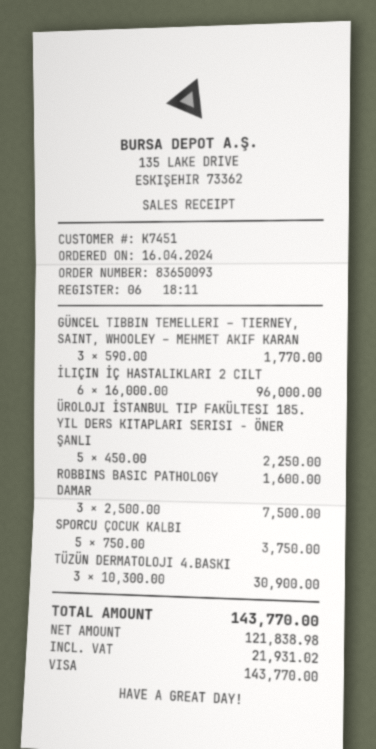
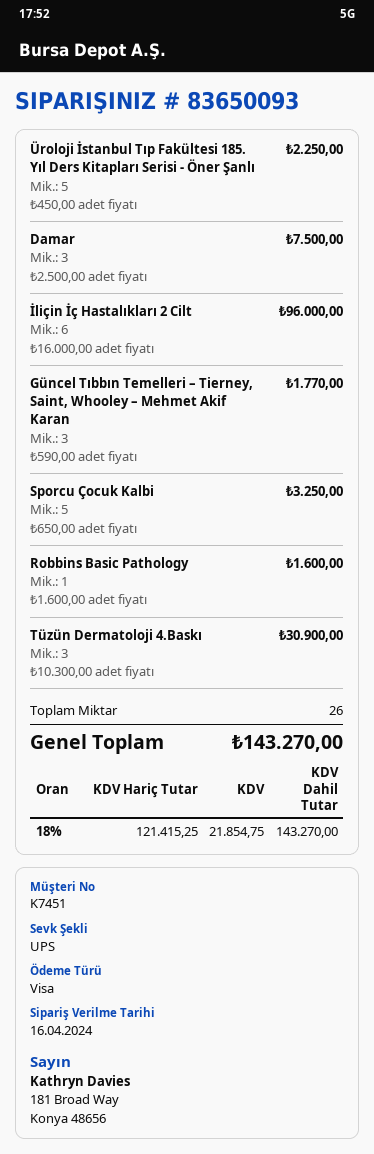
SPORCU ÇOCUK KALBI: 5 x 750.00 = 3750.00 -> 5 x 650.00 = 3250.00
net: 121838.98 -> 121415.25
tax: 21931.02 -> 21854.75
total: 143770.00 -> 143270.00

